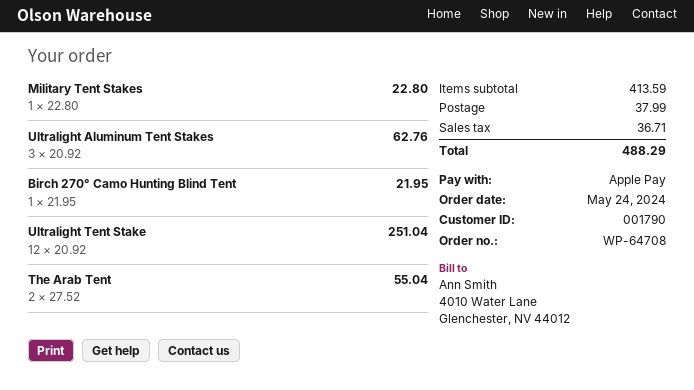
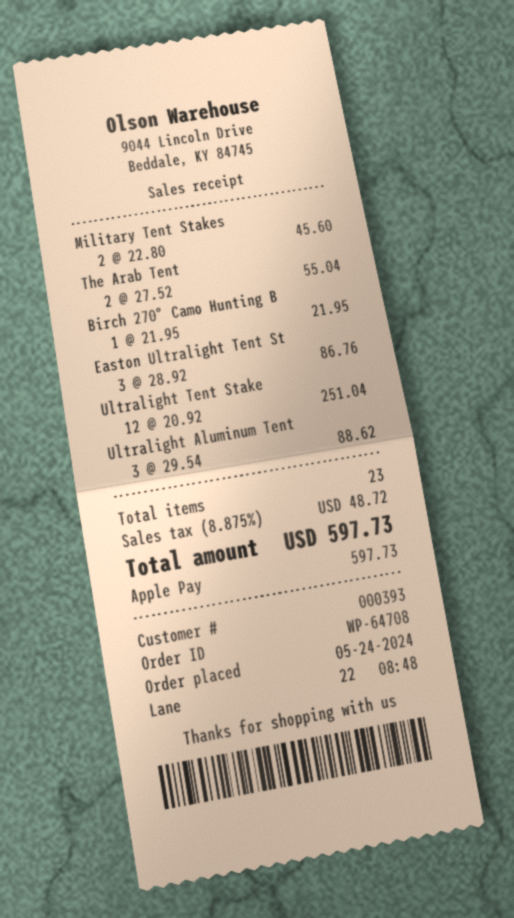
customer number: 001790 -> 000393
Military Tent Stakes: 1 x 22.80 = 22.80 -> 2 x 22.80 = 45.60
Ultralight Aluminum Tent Stakes: 3 x 20.92 = 62.76 -> 3 x 29.54 = 88.62
Easton Ultralight Tent St: none -> 3 x 28.92 = 86.76
shipping: 37.99 -> none
tax: 36.71 -> 48.72
total: 488.29 -> 597.73

